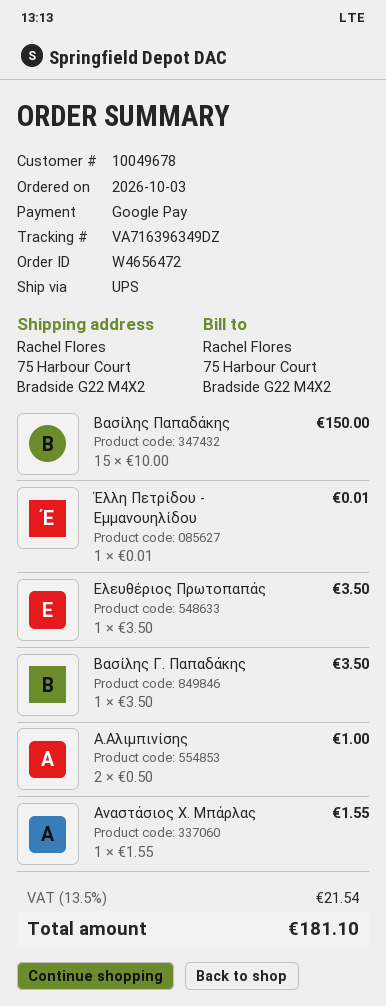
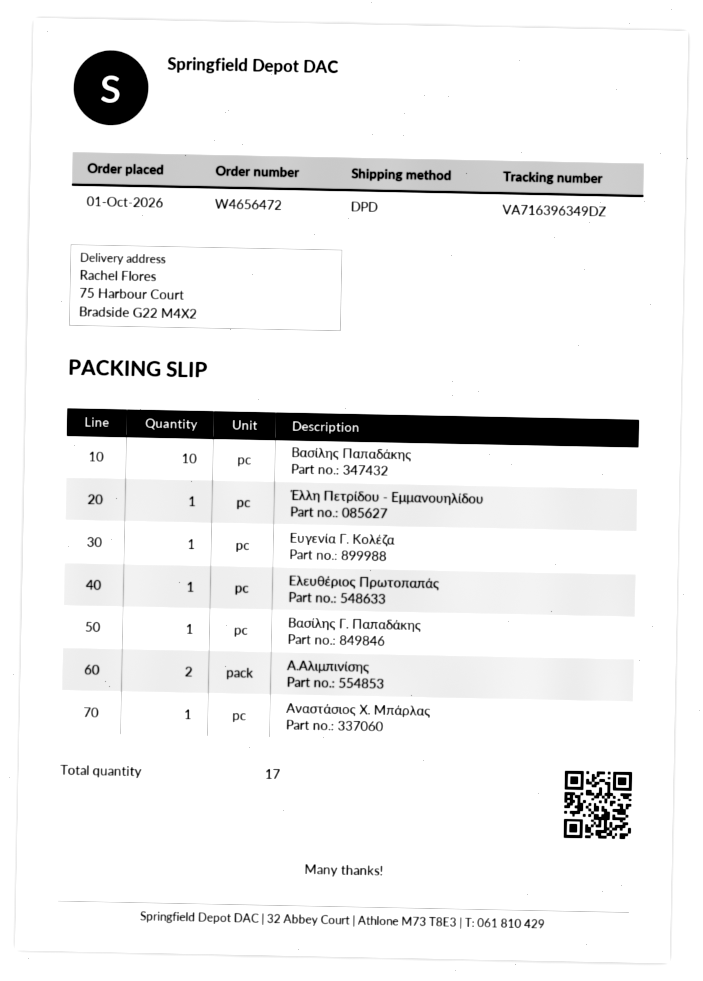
order date: 2026-10-03 -> 2026-10-01
shipping method: UPS -> DPD
Βασίλης Παπαδάκης: 15 -> 10
Ευγενία Γ. Κολέζα: none -> 1

